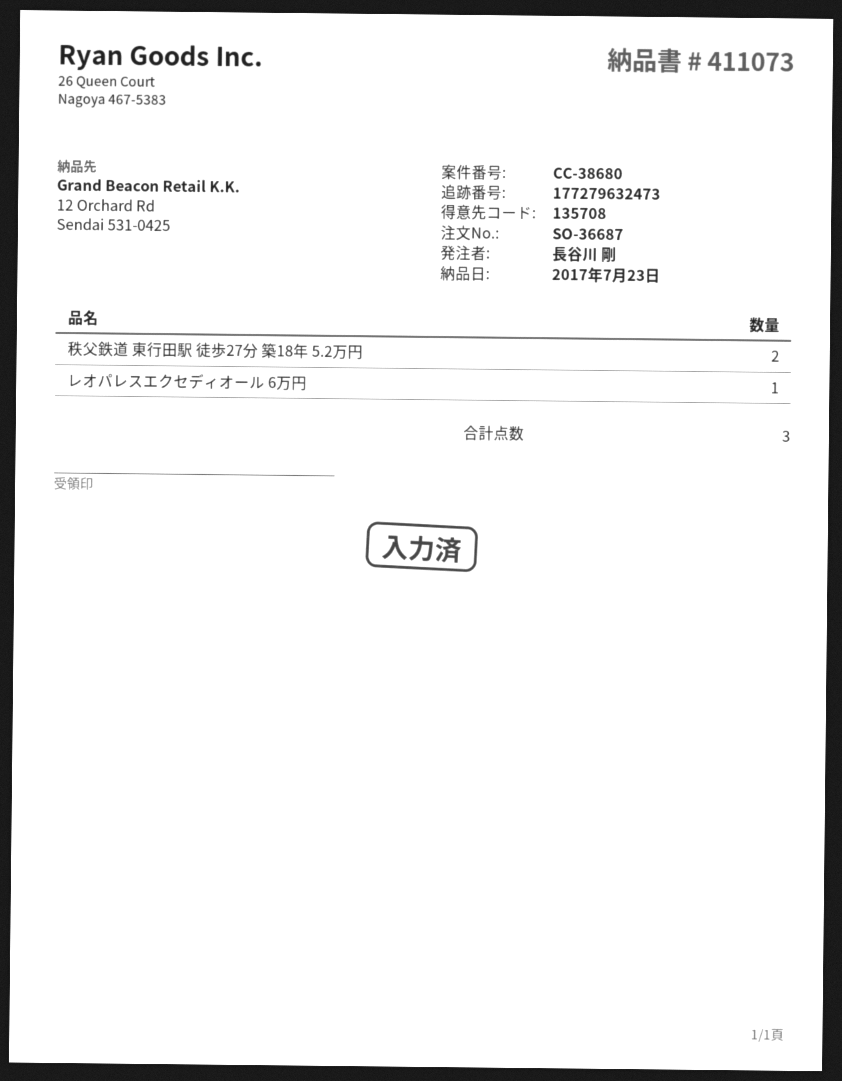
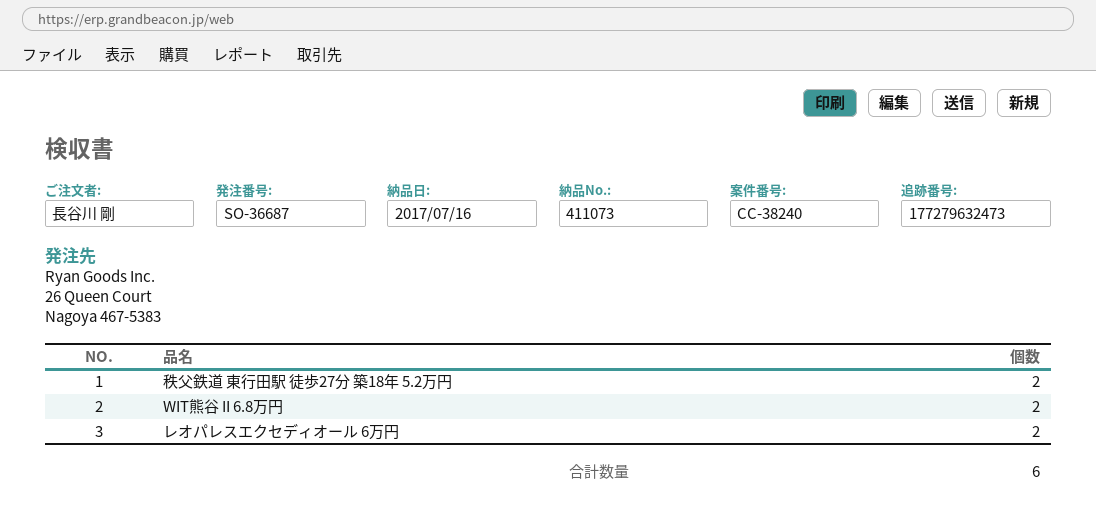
delivery date: 2017-07-23 -> 2017-07-16
reference: CC-38680 -> CC-38240
レオパレスエクセディオール 6万円: 1 -> 2
WIT熊谷 II 6.8万円: none -> 2
total quantity: 3 -> 6

